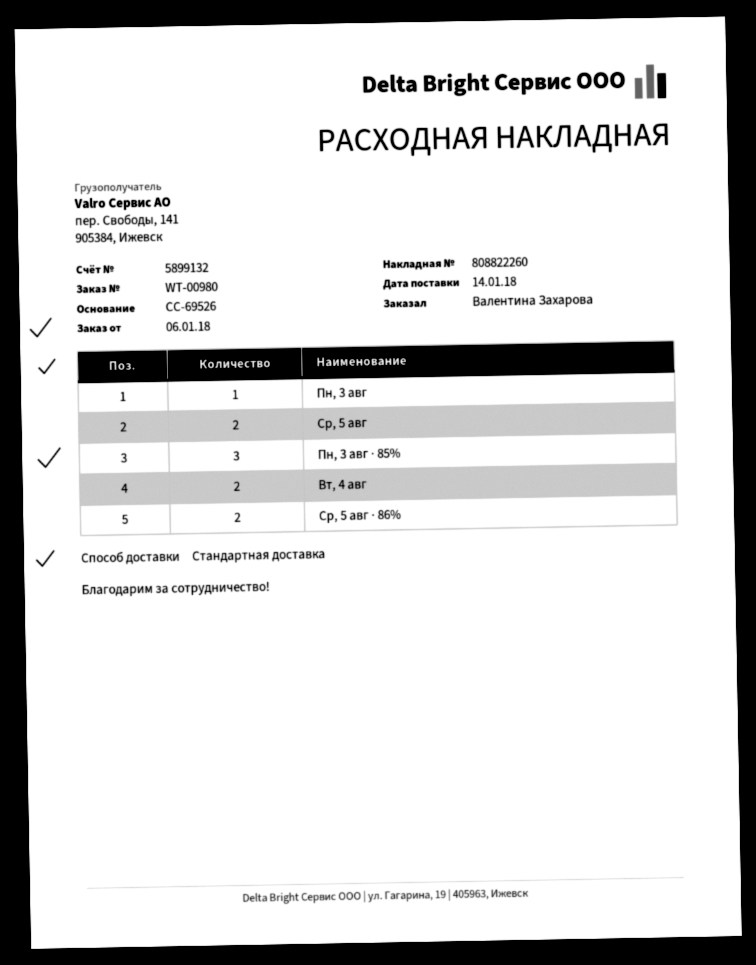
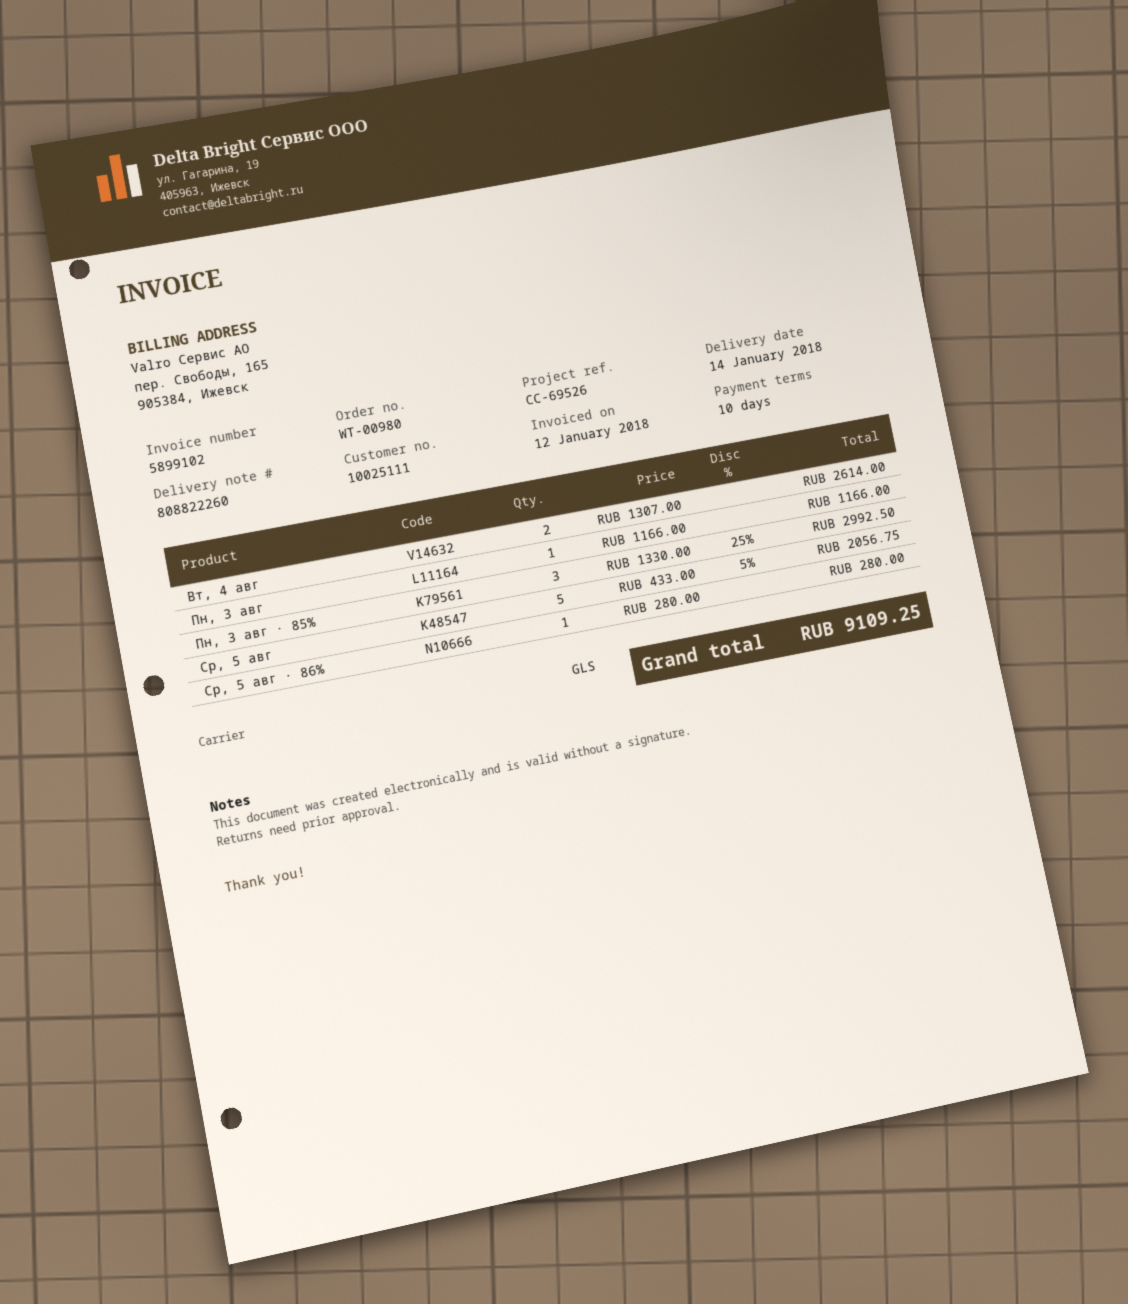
invoice number: 5899132 -> 5899102
shipping method: standard -> GLS
Ср, 5 авг: 2 -> 5
Ср, 5 авг · 86%: 2 -> 1

